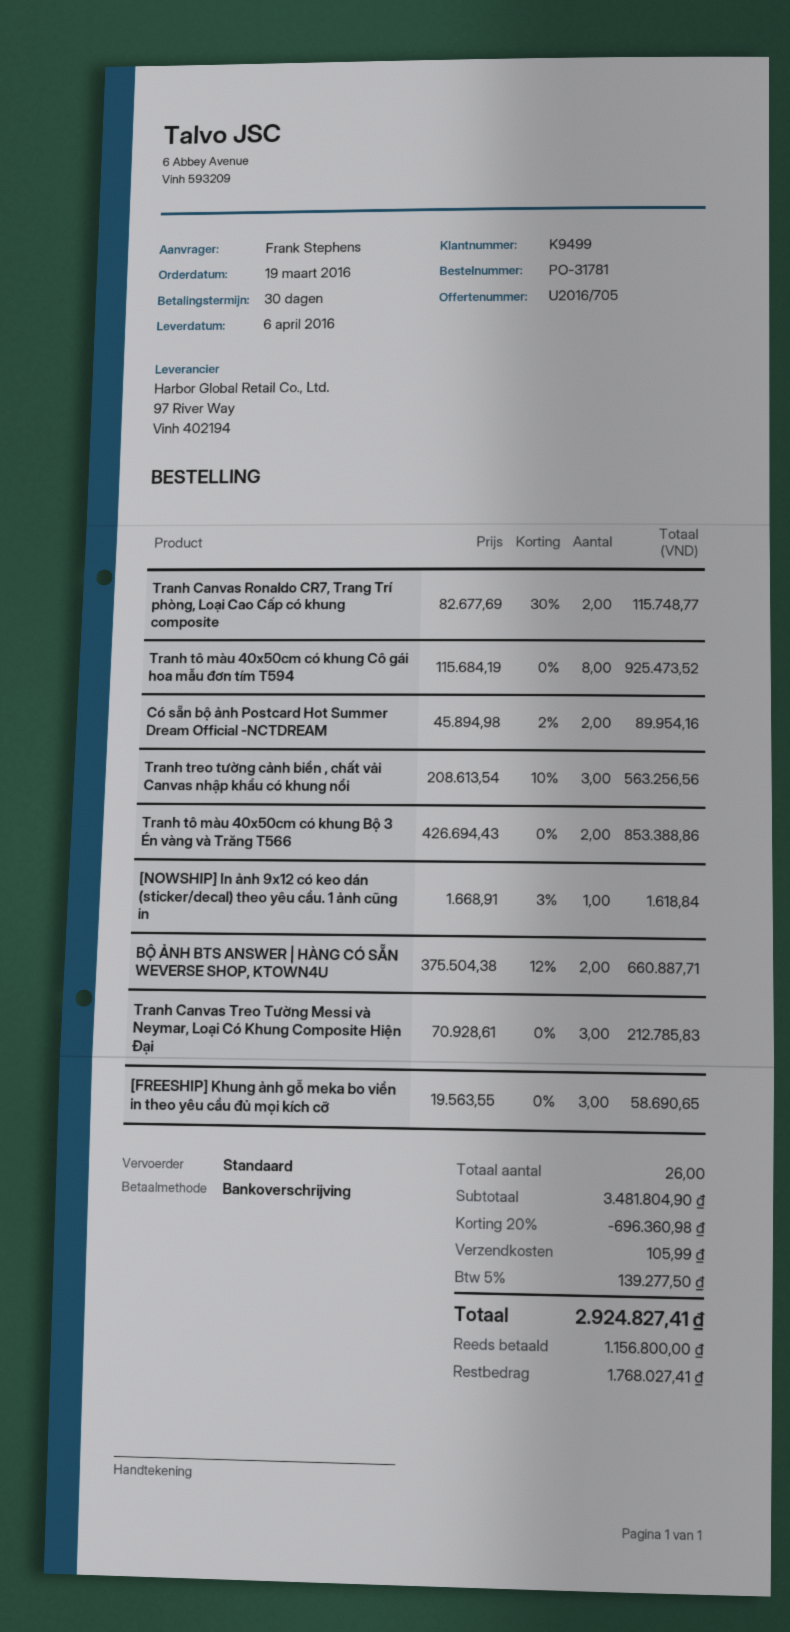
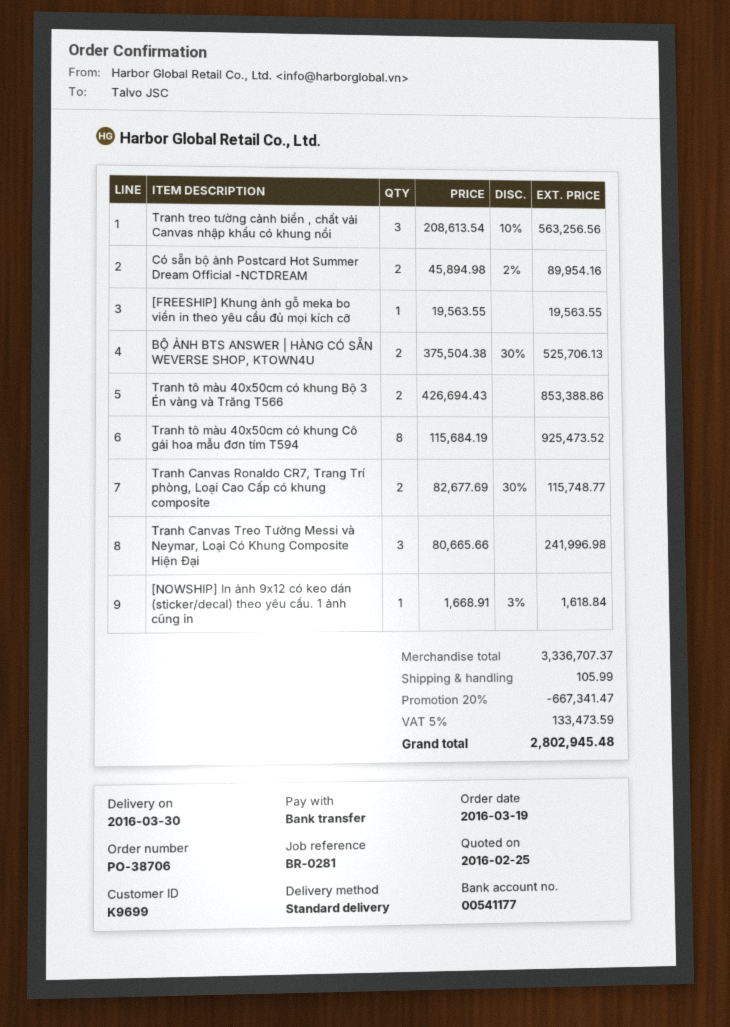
order number: PO-31781 -> PO-38706
delivery date: 2016-04-06 -> 2016-03-30
customer number: K9499 -> K9699
BỘ ẢNH BTS ANSWER | HÀNG CÓ SẴN WEVERSE SHOP, KTOWN4U: 2 x 375504.38 - 12% = 660887.71 -> 2 x 375504.38 - 30% = 525706.13
Tranh Canvas Treo Tường Messi và Neymar, Loại Có Khung Composite Hiện Đại: 3 x 70928.61 = 212785.83 -> 3 x 80665.66 = 241996.98
[FREESHIP] Khung ảnh gỗ meka bo viền in theo yêu cầu đủ mọi kích cỡ: 3 x 19563.55 = 58690.65 -> 1 x 19563.55 = 19563.55
subtotal: 3481804.90 -> 3336707.37
discount: 20% = 696360.98 -> 20% = 667341.47
tax: 5% = 139277.50 -> 5% = 133473.59
total: 2924827.41 -> 2802945.48

